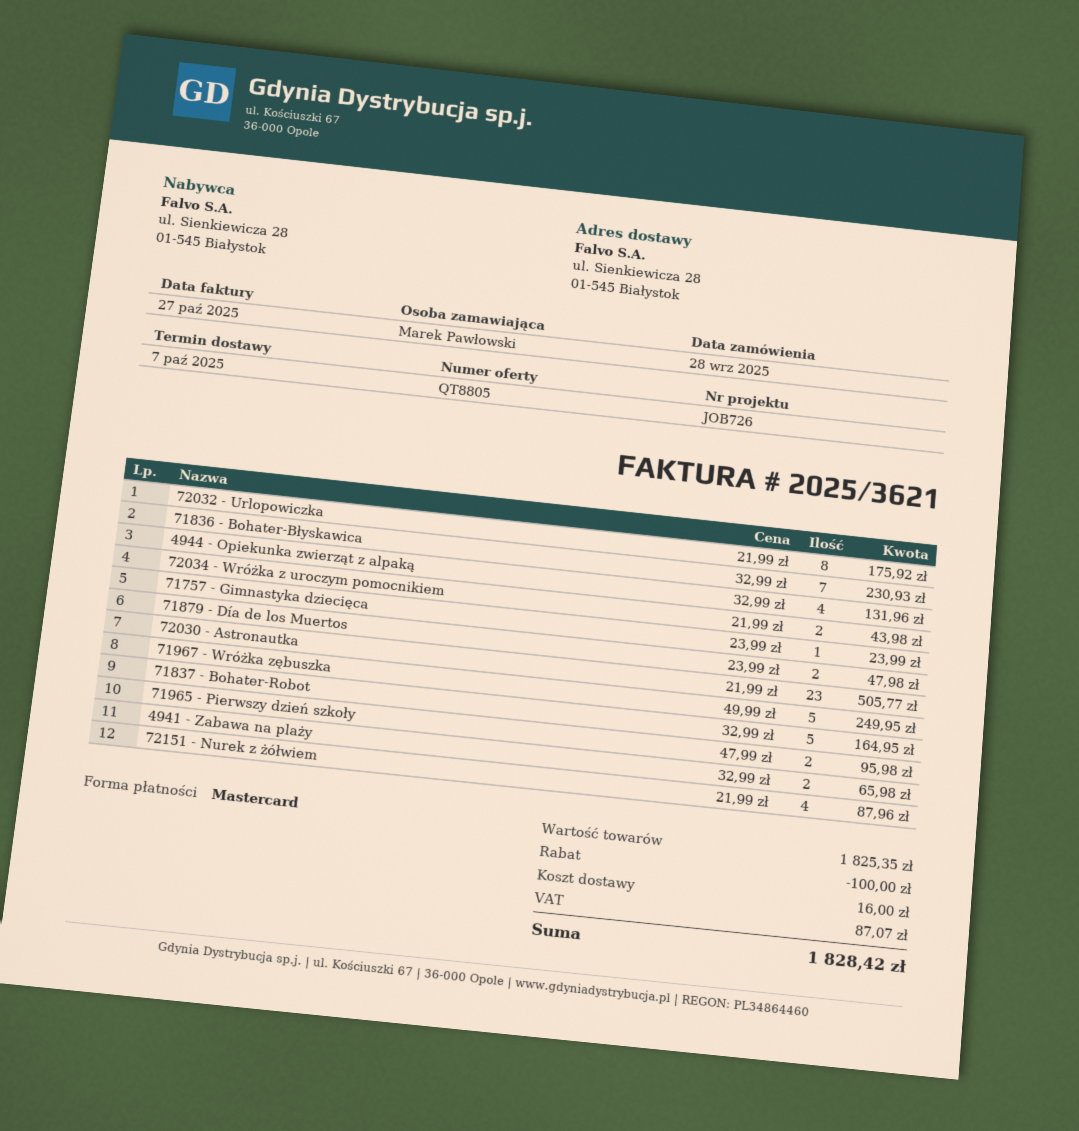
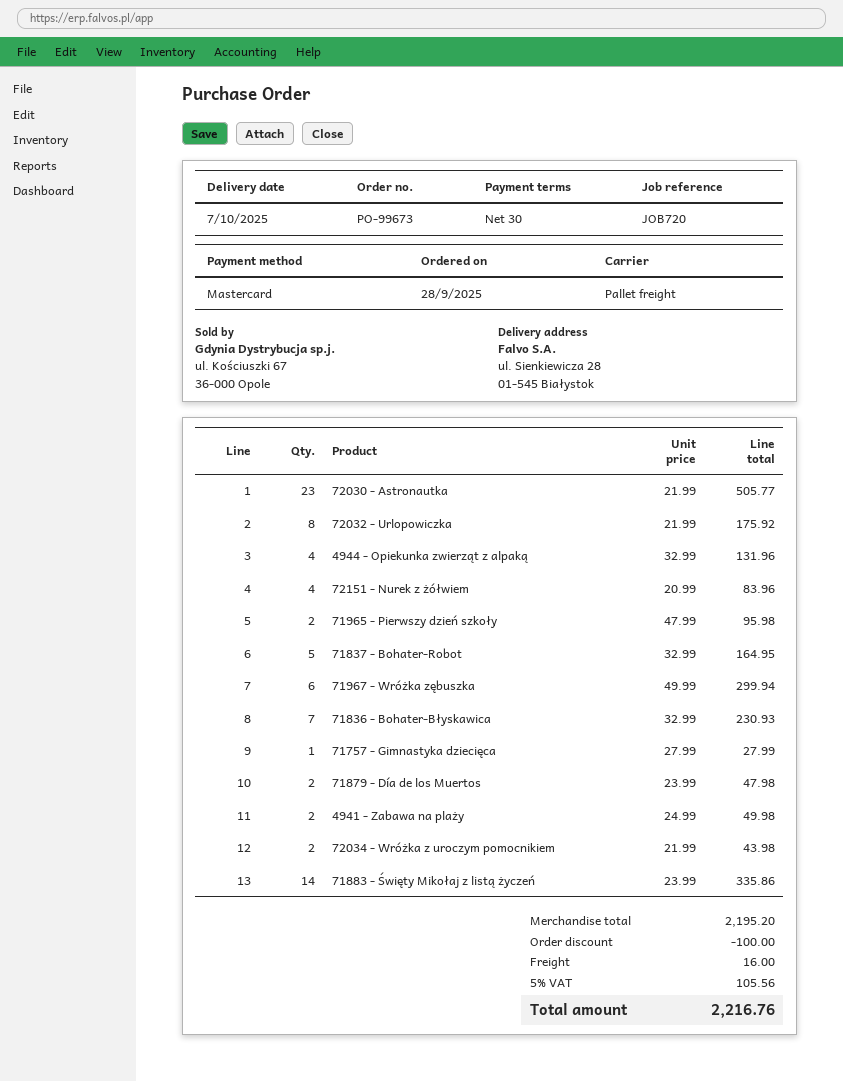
reference: JOB726 -> JOB720
71757 - Gimnastyka dziecięca: 1 x 23.99 = 23.99 -> 1 x 27.99 = 27.99
71967 - Wróżka zębuszka: 5 x 49.99 = 249.95 -> 6 x 49.99 = 299.94
4941 - Zabawa na plaży: 2 x 32.99 = 65.98 -> 2 x 24.99 = 49.98
72151 - Nurek z żółwiem: 4 x 21.99 = 87.96 -> 4 x 20.99 = 83.96
71883 - Święty Mikołaj z listą życzeń: none -> 14 x 23.99 = 335.86
subtotal: 1825.35 -> 2195.20
tax: 87.07 -> 105.56
total: 1828.42 -> 2216.76

